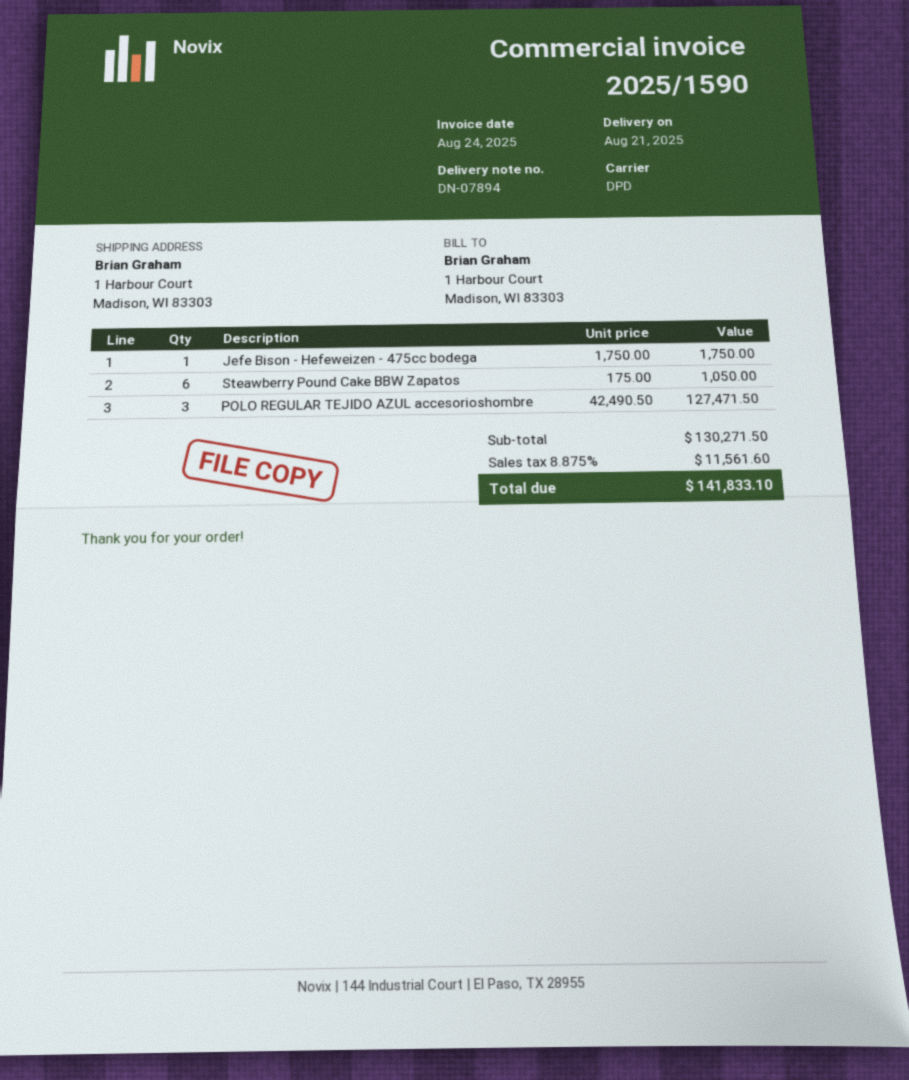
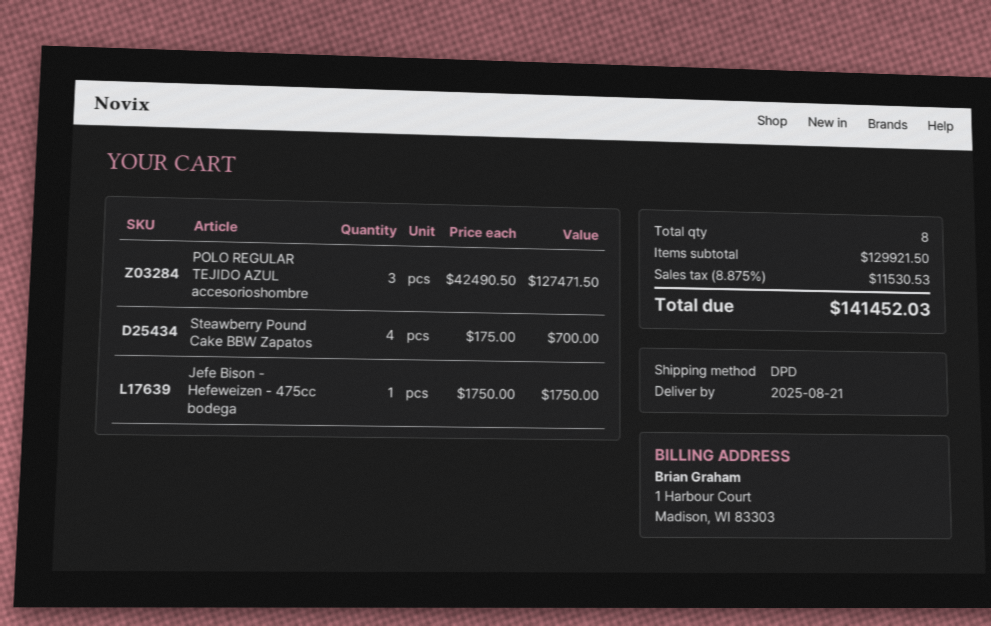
Steawberry Pound Cake BBW Zapatos: 6 x 175.00 = 1050.00 -> 4 x 175.00 = 700.00
subtotal: 130271.50 -> 129921.50
tax: 8.875% = 11561.60 -> 8.875% = 11530.53
total: 141833.10 -> 141452.03

